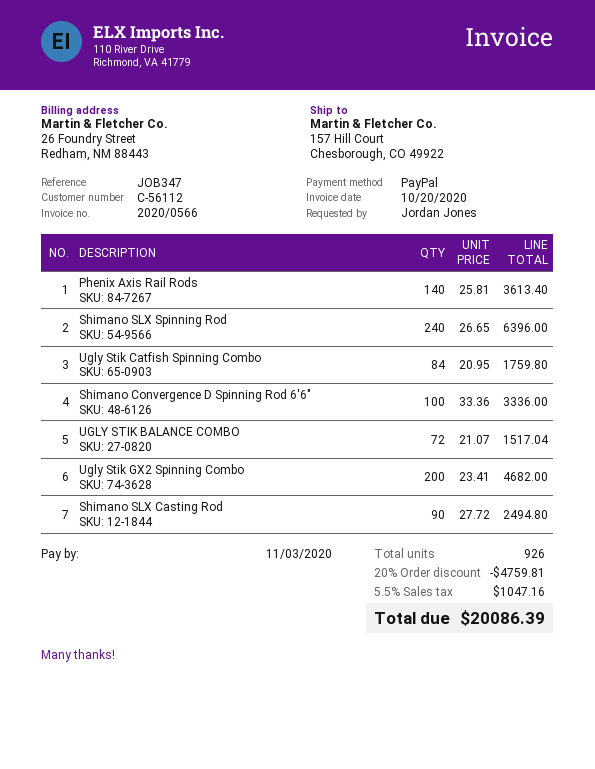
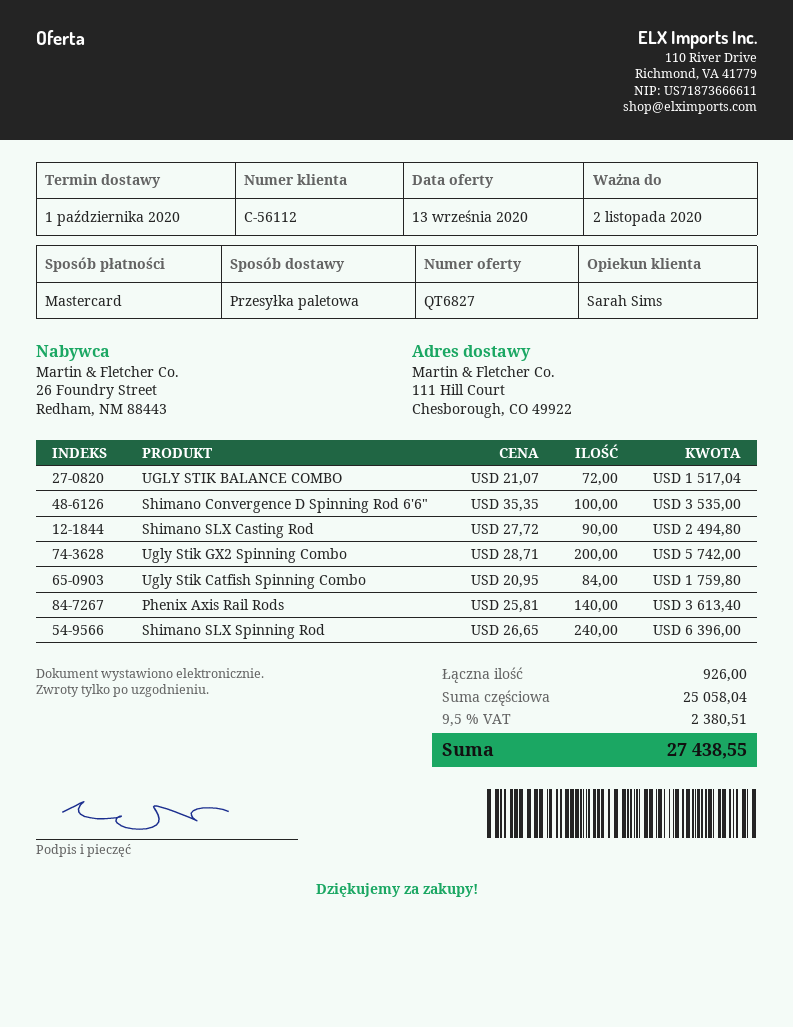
payment method: PayPal -> Mastercard
ship to: 157 Hill Court, Chesborough, CO 49922 -> 111 Hill Court, Chesborough, CO 49922
Shimano Convergence D Spinning Rod 6'6": 100 x 33.36 = 3336.00 -> 100 x 35.35 = 3535.00
Ugly Stik GX2 Spinning Combo: 200 x 23.41 = 4682.00 -> 200 x 28.71 = 5742.00
discount: 20% = 4759.81 -> none
tax: 5.5% = 1047.16 -> 9.5% = 2380.51
total: 20086.39 -> 27438.55

